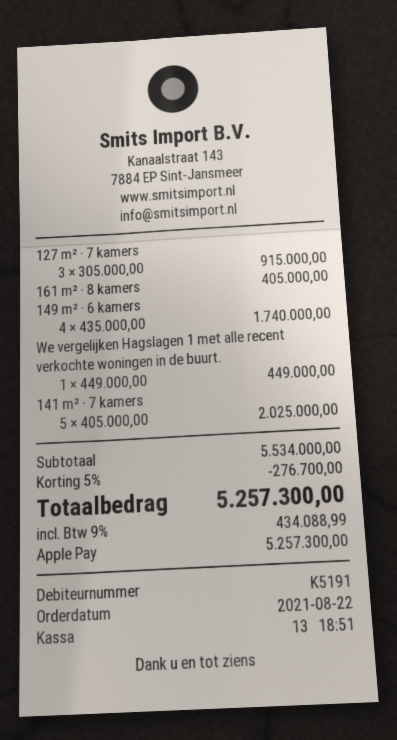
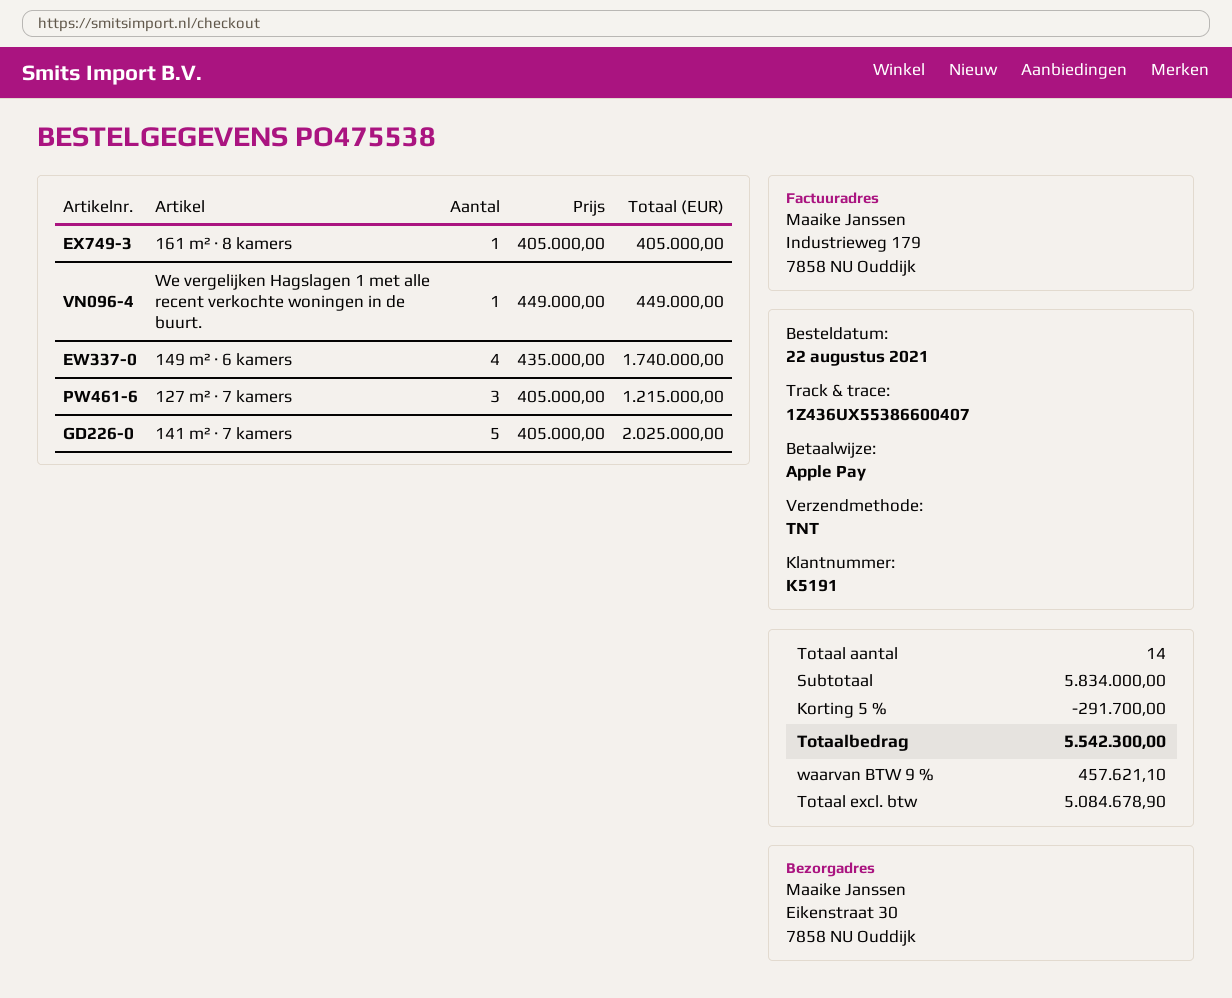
127 m² · 7 kamers: 3 x 305000.00 = 915000.00 -> 3 x 405000.00 = 1215000.00
subtotal: 5534000.00 -> 5834000.00
discount: 5% = 276700.00 -> 5% = 291700.00
tax: 9% = 434088.99 -> 9% = 457621.10
total: 5257300.00 -> 5542300.00

